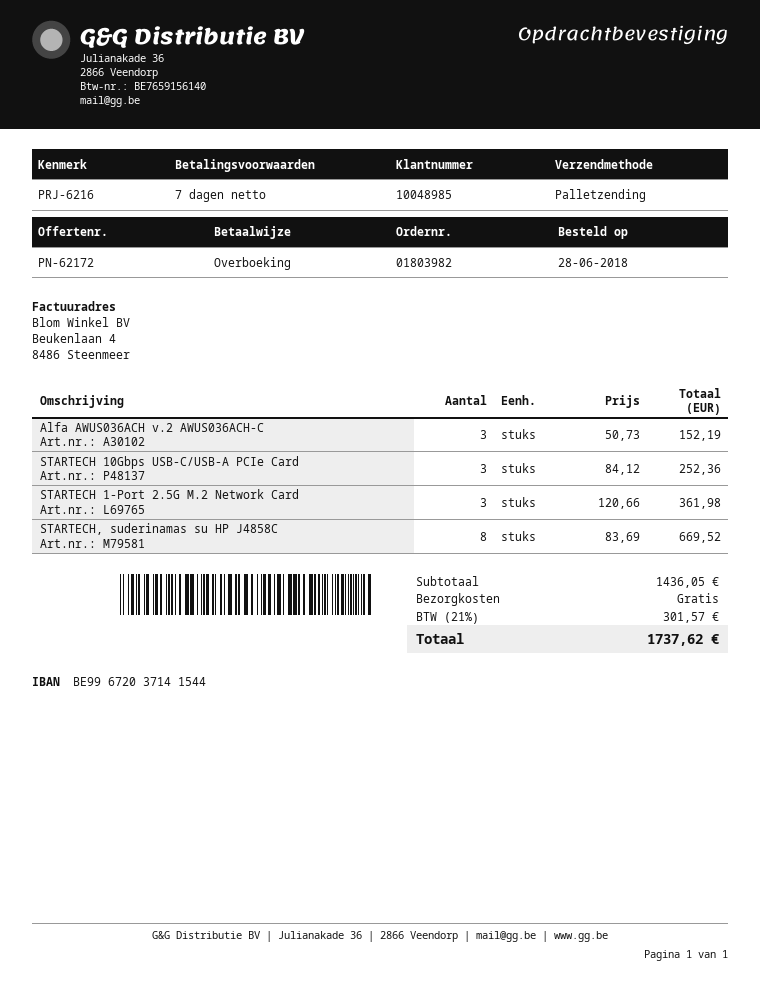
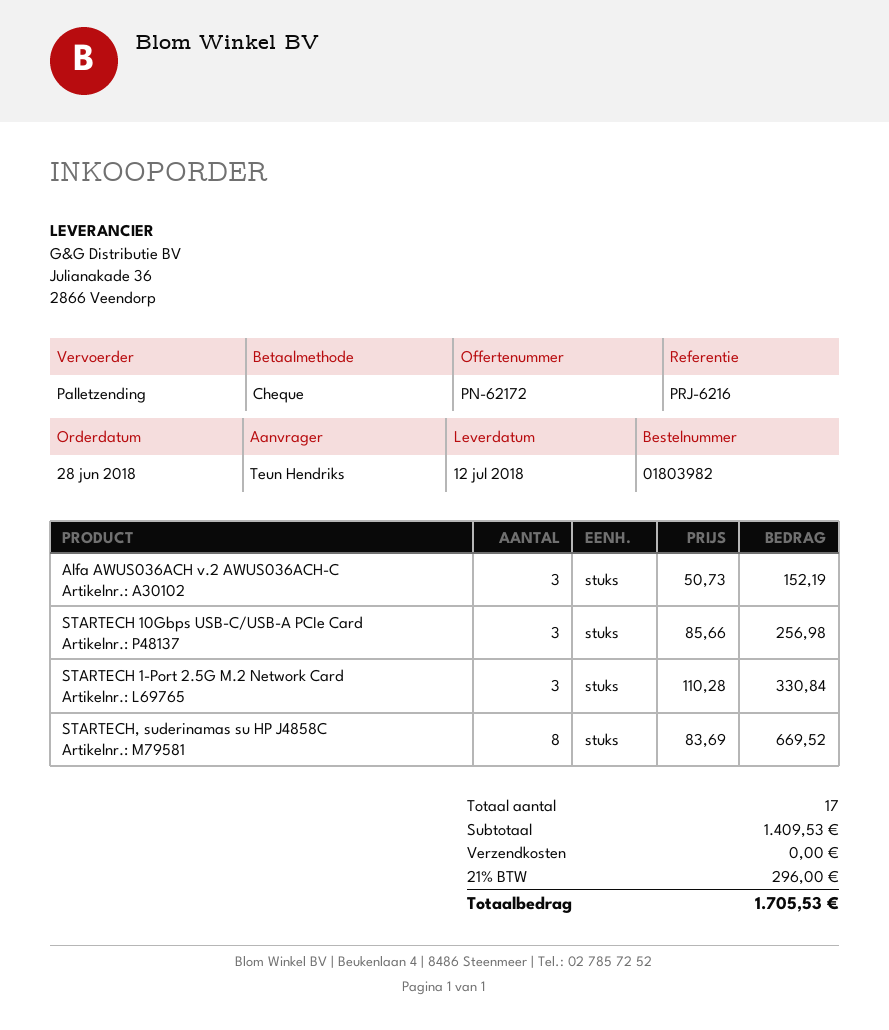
payment method: bank transfer -> cheque
STARTECH 10Gbps USB-C/USB-A PCIe Card: 3 x 84.12 = 252.36 -> 3 x 85.66 = 256.98
STARTECH 1-Port 2.5G M.2 Network Card: 3 x 120.66 = 361.98 -> 3 x 110.28 = 330.84
subtotal: 1436.05 -> 1409.53
tax: 21% = 301.57 -> 21% = 296.00
total: 1737.62 -> 1705.53

